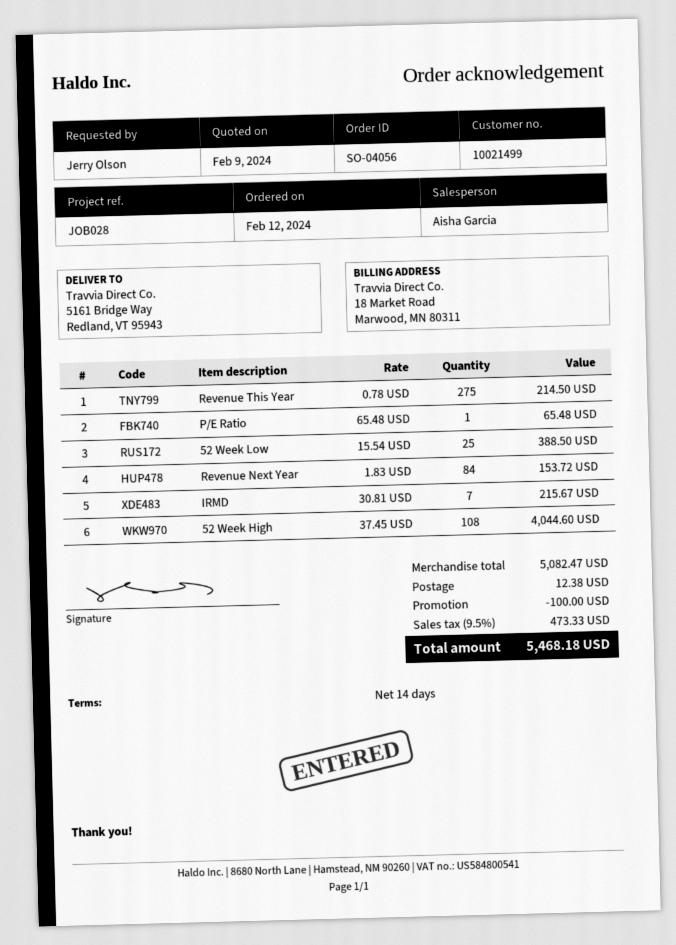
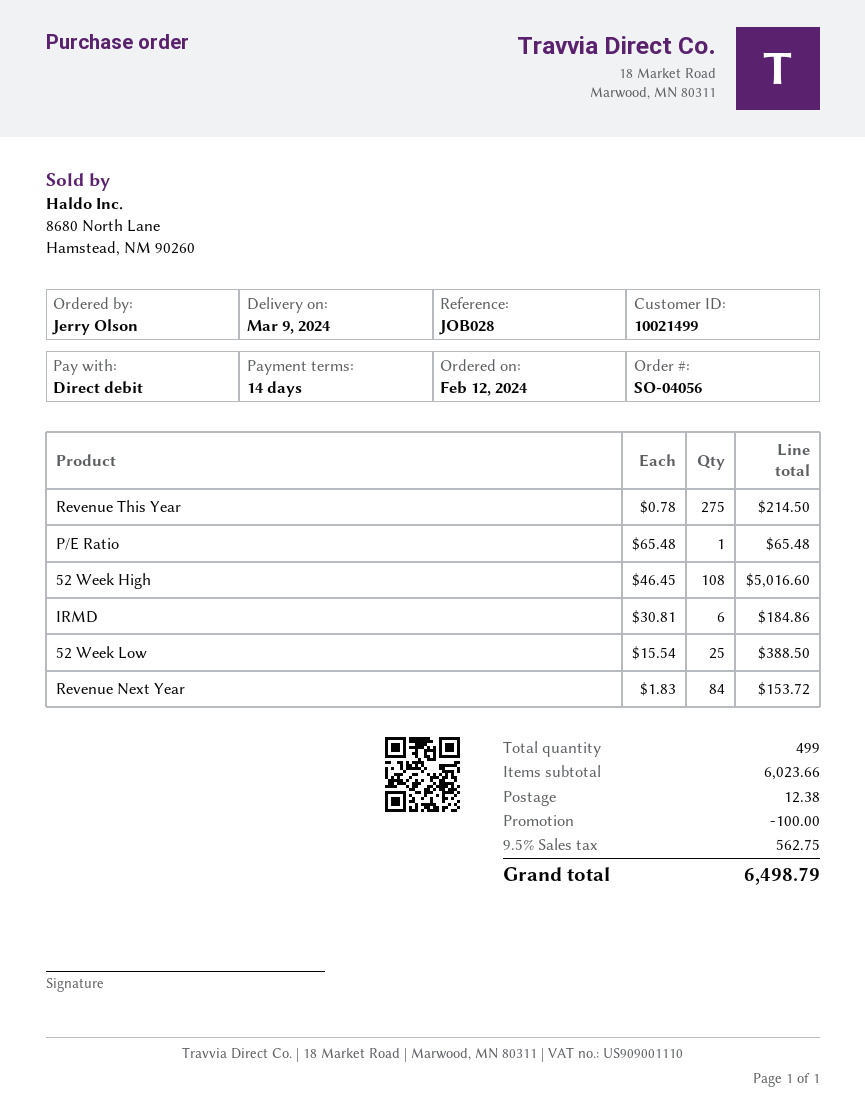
IRMD: 7 x 30.81 = 215.67 -> 6 x 30.81 = 184.86
52 Week High: 108 x 37.45 = 4044.60 -> 108 x 46.45 = 5016.60
subtotal: 5082.47 -> 6023.66
tax: 9.5% = 473.33 -> 9.5% = 562.75
total: 5468.18 -> 6498.79

